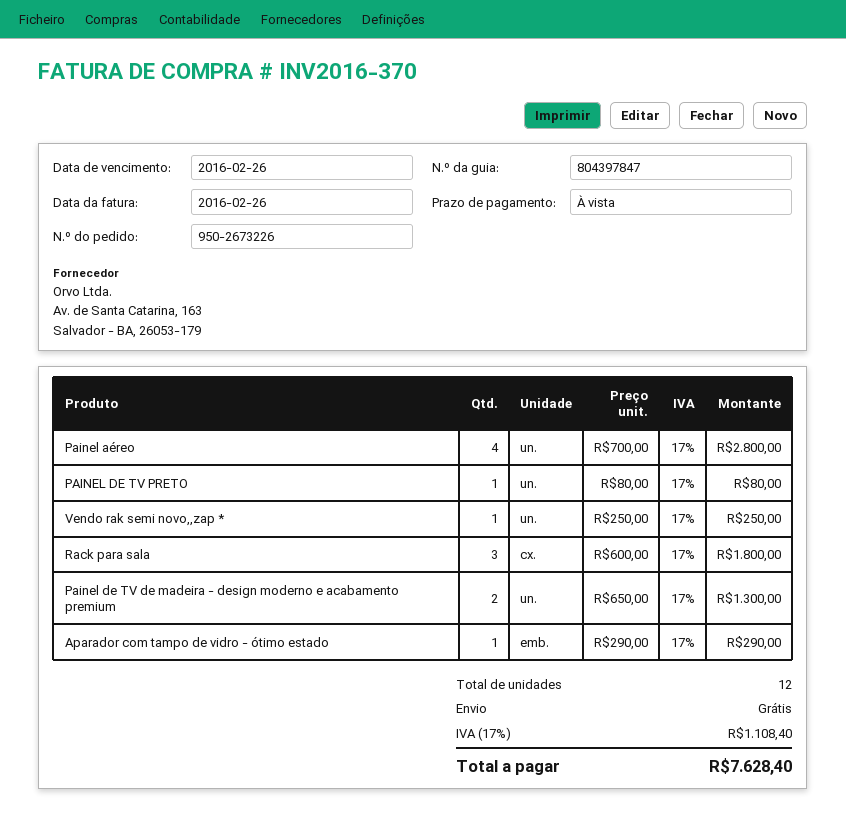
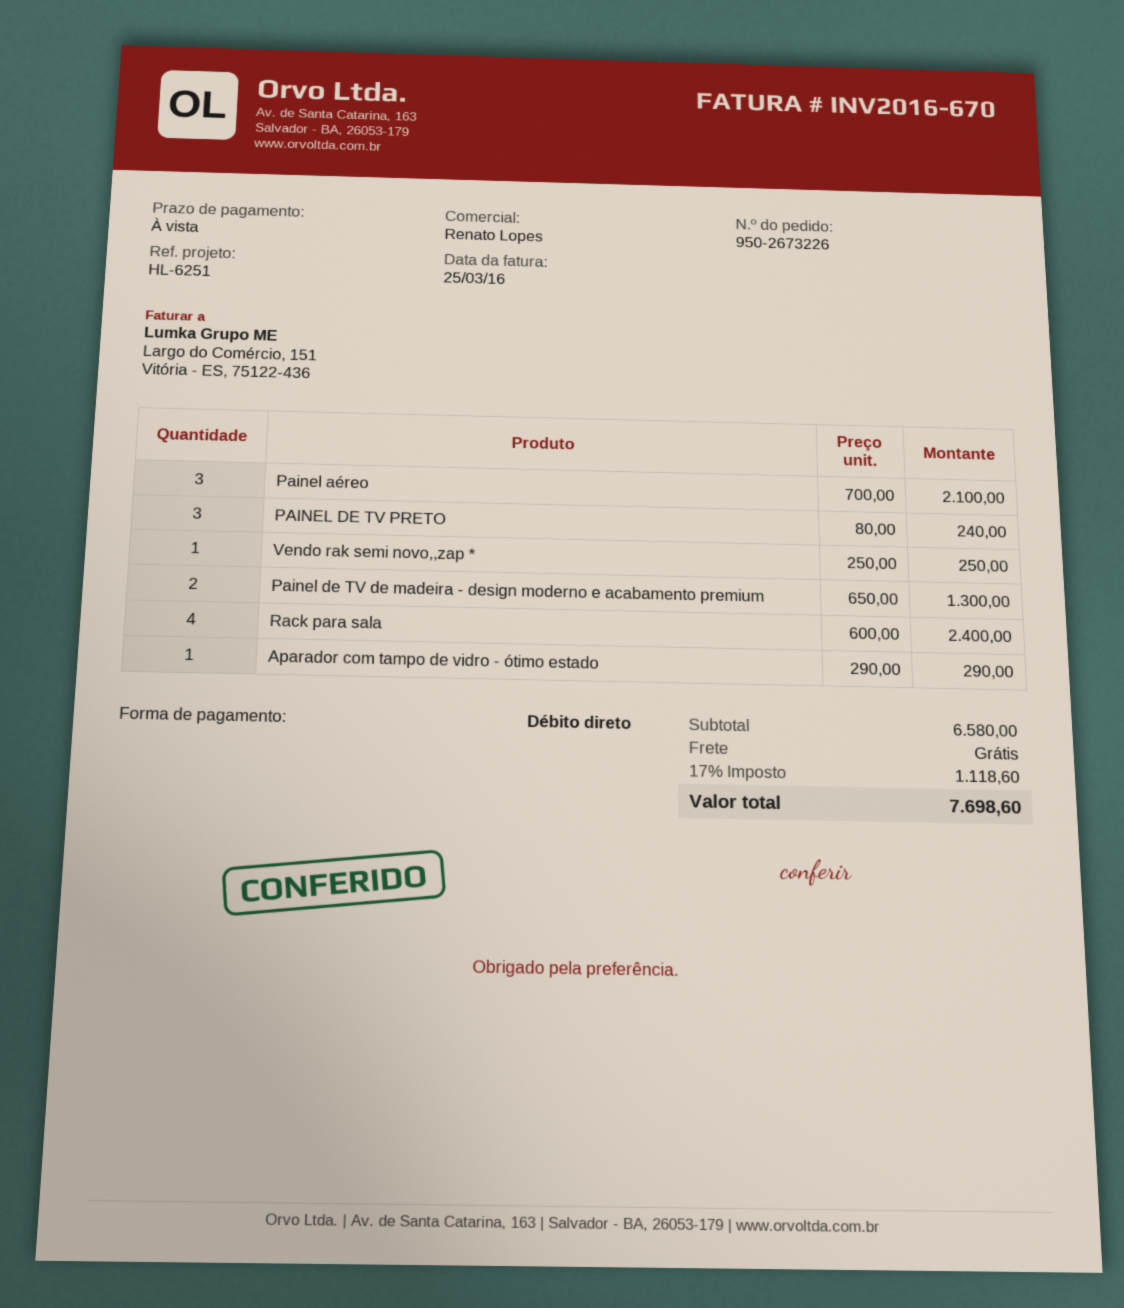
invoice number: INV2016-370 -> INV2016-670
invoice date: 2016-02-26 -> 2016-03-25
Painel aéreo: 4 x 700.00 = 2800.00 -> 3 x 700.00 = 2100.00
PAINEL DE TV PRETO: 1 x 80.00 = 80.00 -> 3 x 80.00 = 240.00
Rack para sala: 3 x 600.00 = 1800.00 -> 4 x 600.00 = 2400.00
tax: 17% = 1108.40 -> 17% = 1118.60
total: 7628.40 -> 7698.60

